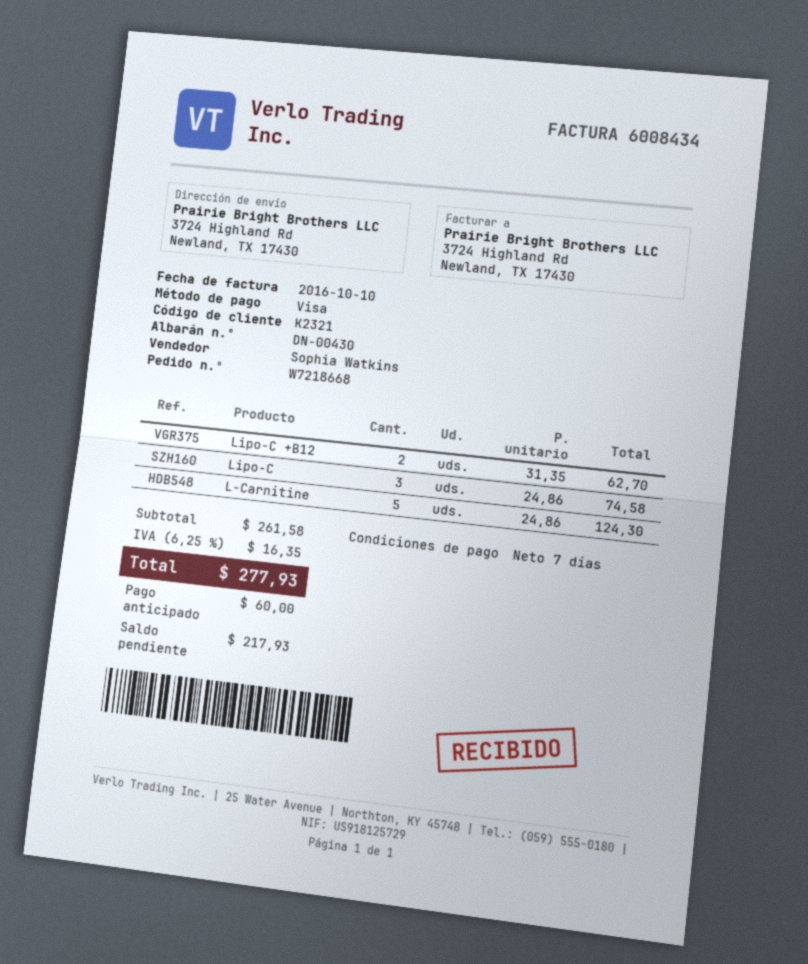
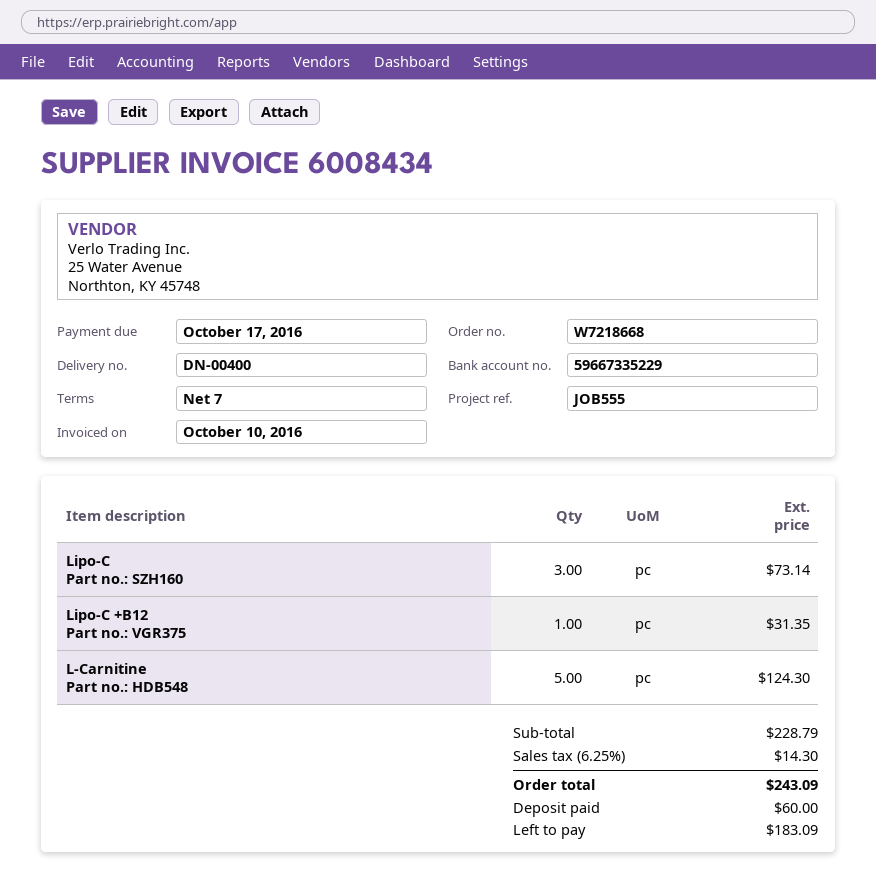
delivery note number: DN-00430 -> DN-00400
Lipo-C +B12: 2 for 62.70 -> 1 for 31.35
Lipo-C: 3 for 74.58 -> 3 for 73.14
subtotal: 261.58 -> 228.79
tax: 6.25% = 16.35 -> 6.25% = 14.30
total: 277.93 -> 243.09
balance: 217.93 -> 183.09

